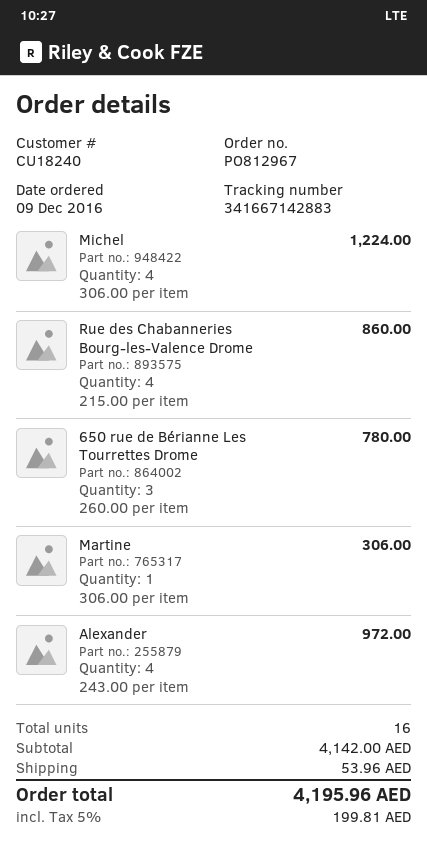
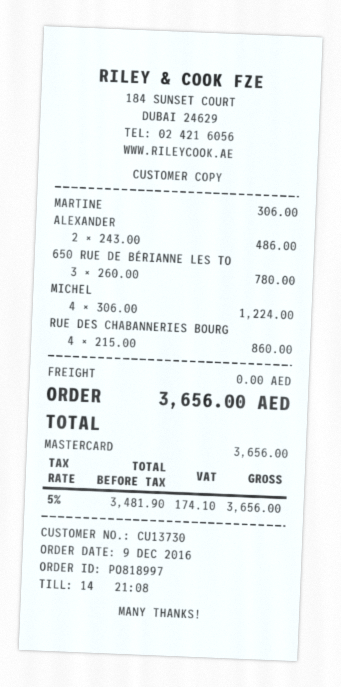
order number: PO812967 -> PO818997
customer number: CU18240 -> CU13730
Alexander: 4 x 243.00 = 972.00 -> 2 x 243.00 = 486.00
shipping: 53.96 -> 0.00
tax: 5% = 199.81 -> 5% = 174.10
total: 4195.96 -> 3656.00

